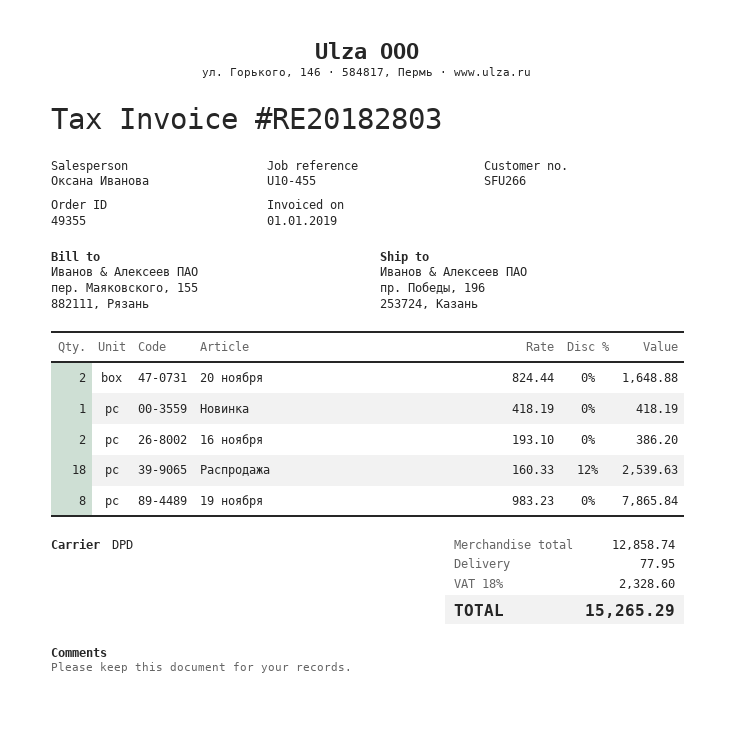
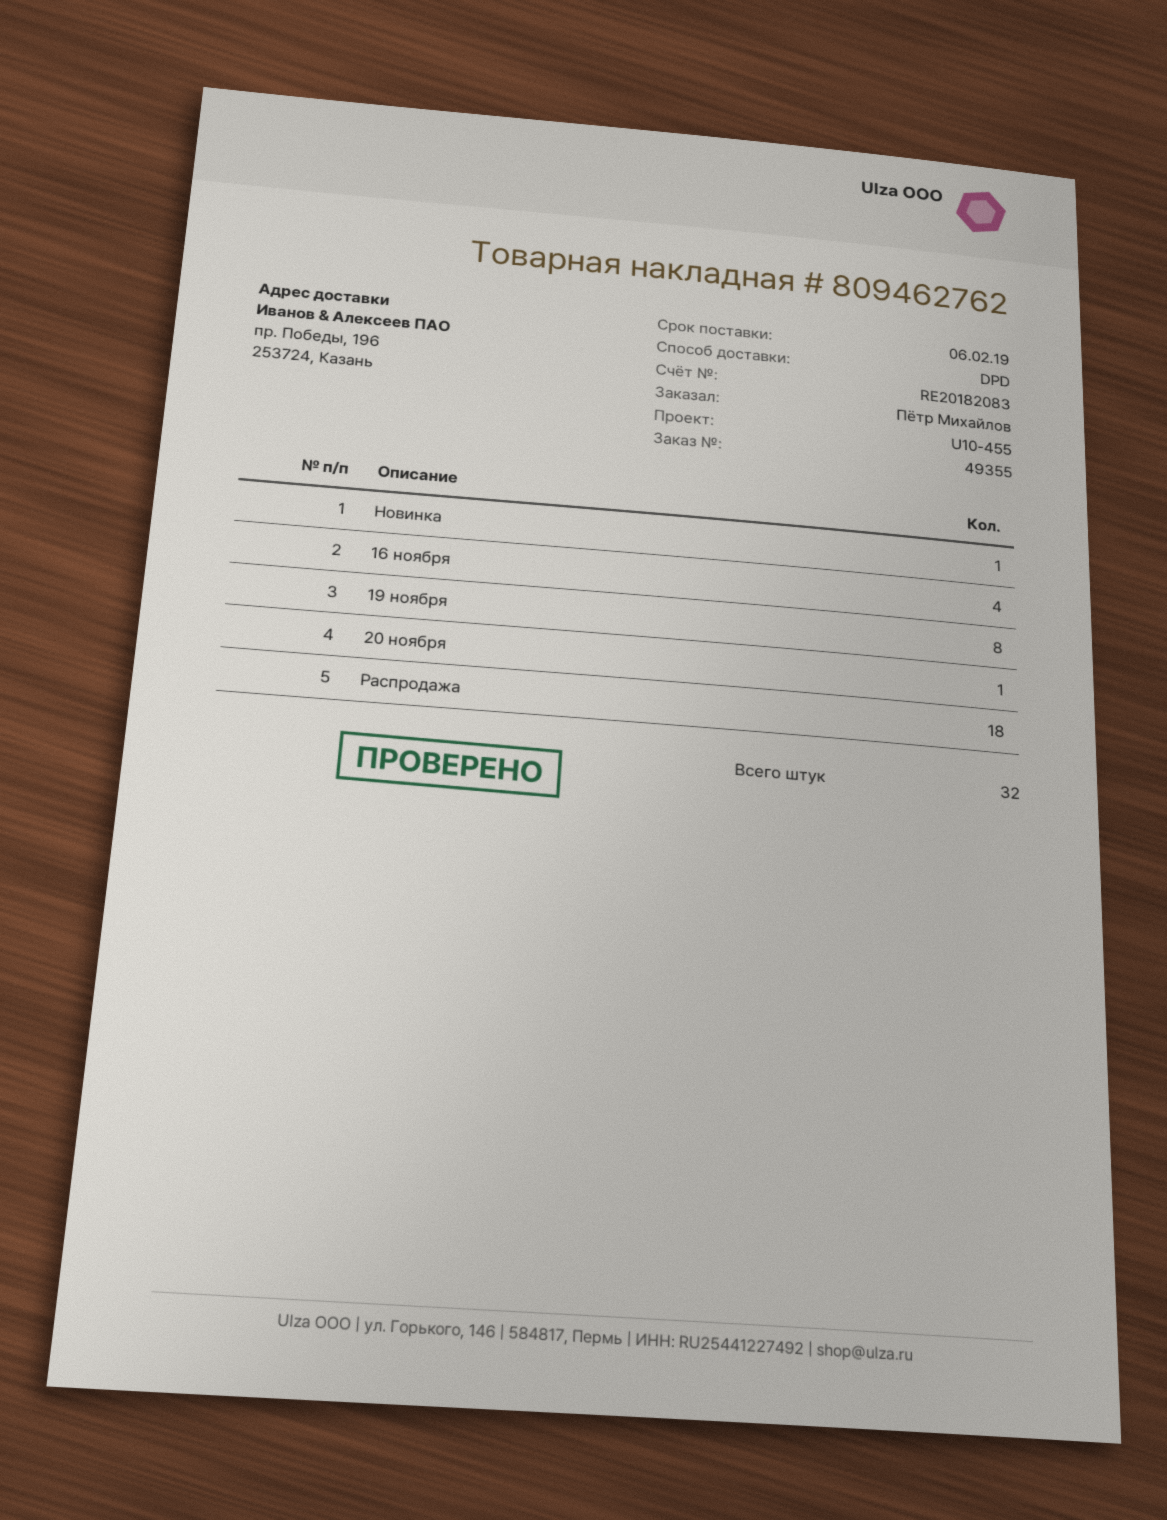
invoice number: RE20182803 -> RE20182083
20 ноября: 2 -> 1
16 ноября: 2 -> 4

